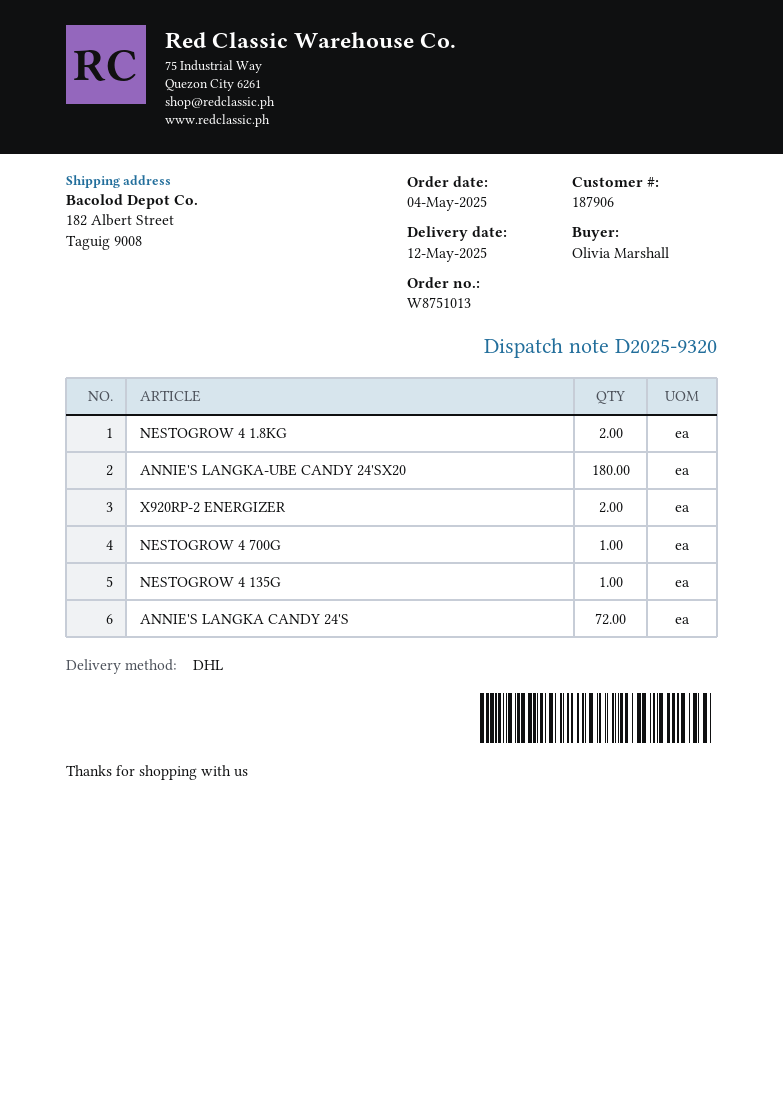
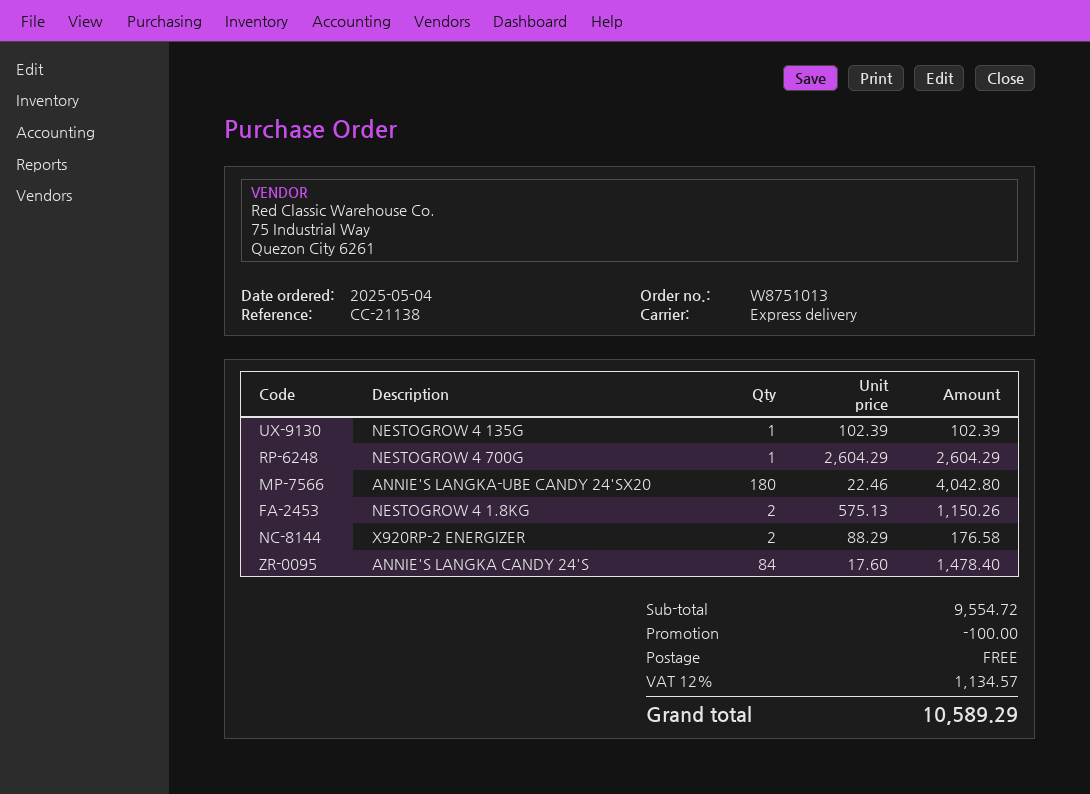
shipping method: DHL -> express
ANNIE'S LANGKA CANDY 24'S: 72 -> 84

